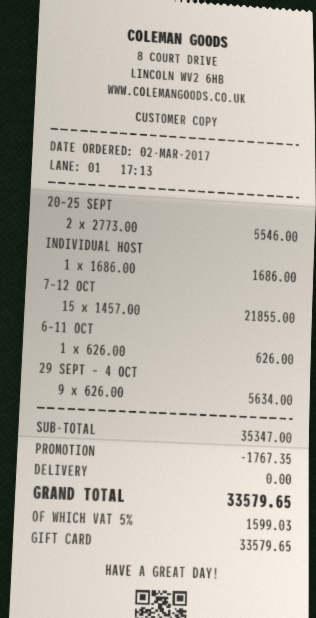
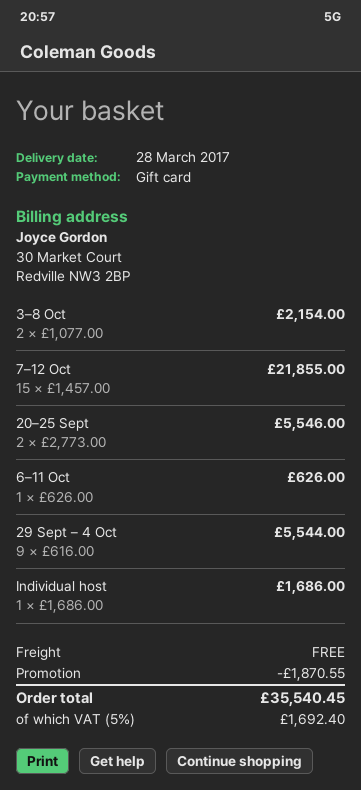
29 SEPT – 4 OCT: 9 x 626.00 = 5634.00 -> 9 x 616.00 = 5544.00
3–8 Oct: none -> 2 x 1077.00 = 2154.00
discount: 1767.35 -> 1870.55
tax: 5% = 1599.03 -> 5% = 1692.40
total: 33579.65 -> 35540.45

